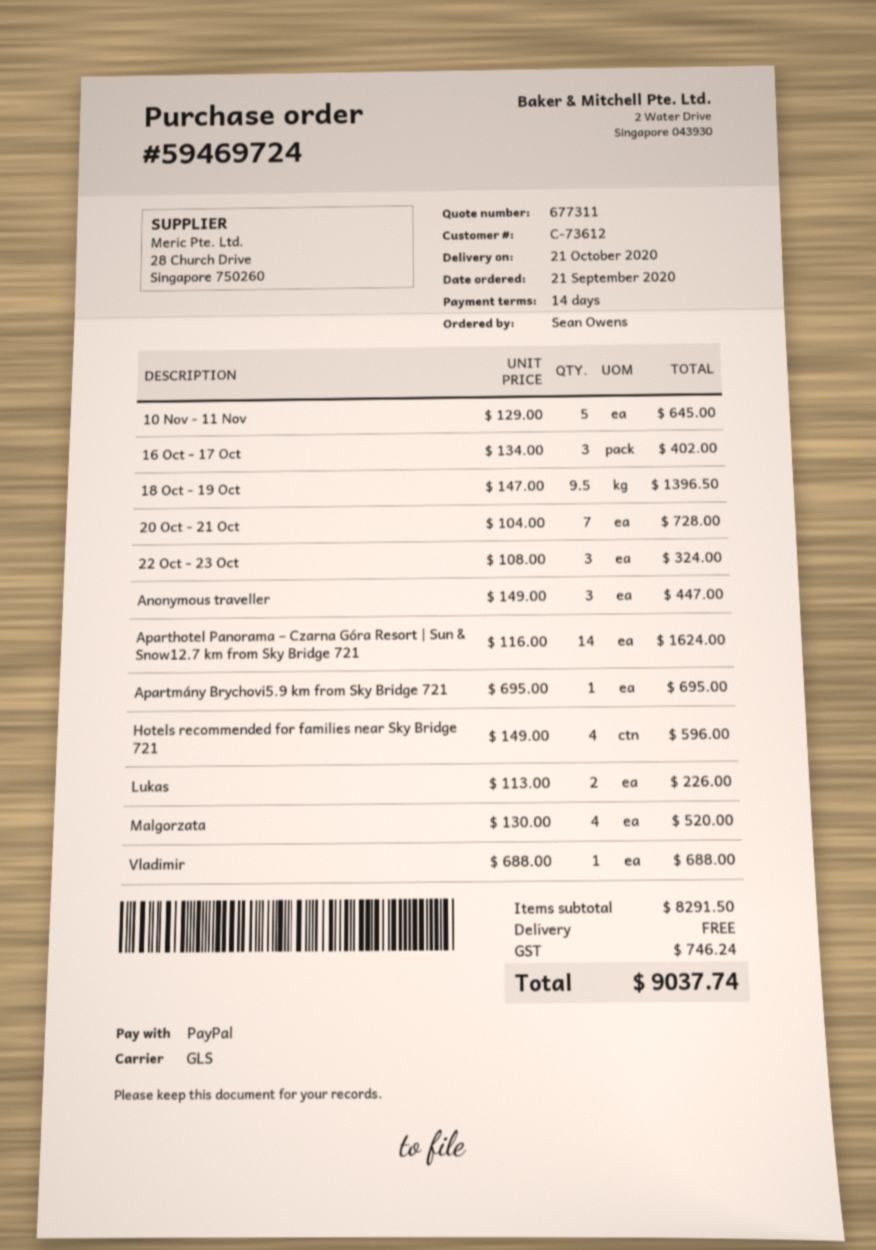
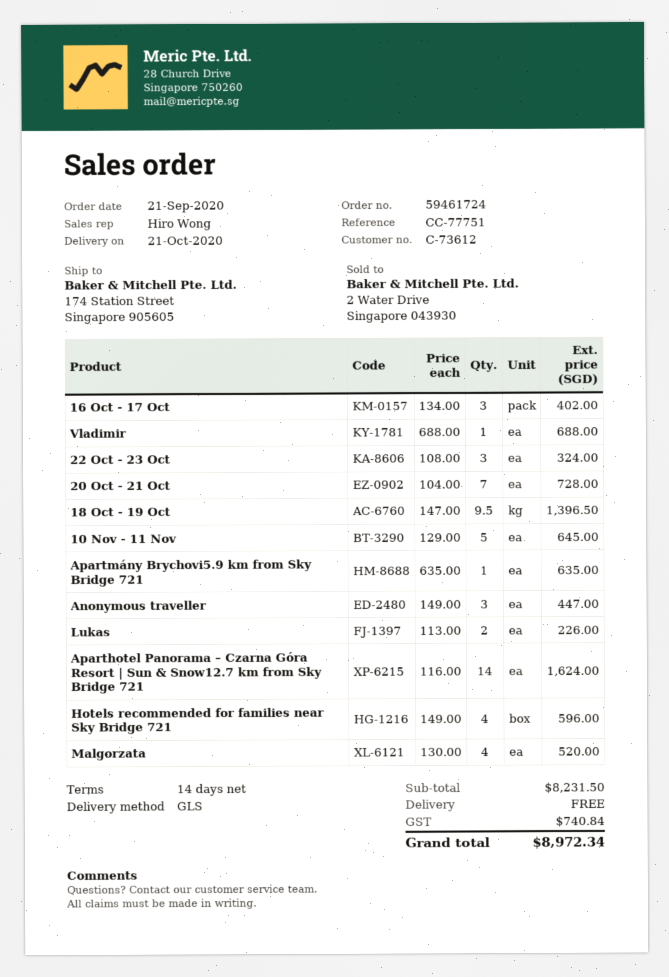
order number: 59469724 -> 59461724
Apartmány Brychovi5.9 km from Sky Bridge 721: 1 x 695.00 = 695.00 -> 1 x 635.00 = 635.00
subtotal: 8291.50 -> 8231.50
tax: 746.24 -> 740.84
total: 9037.74 -> 8972.34

